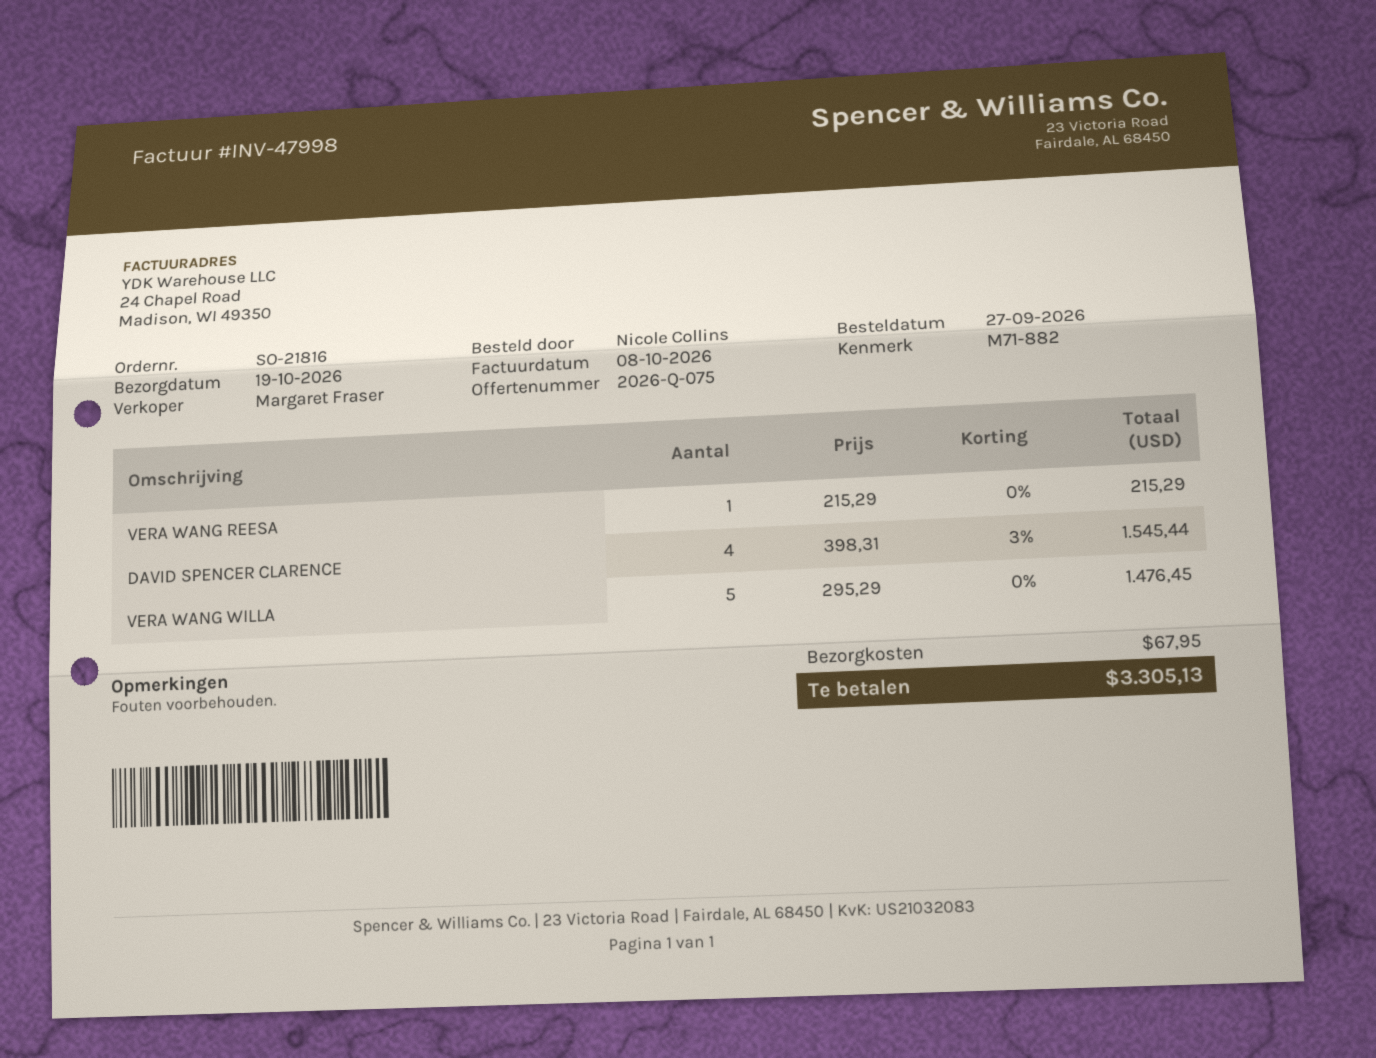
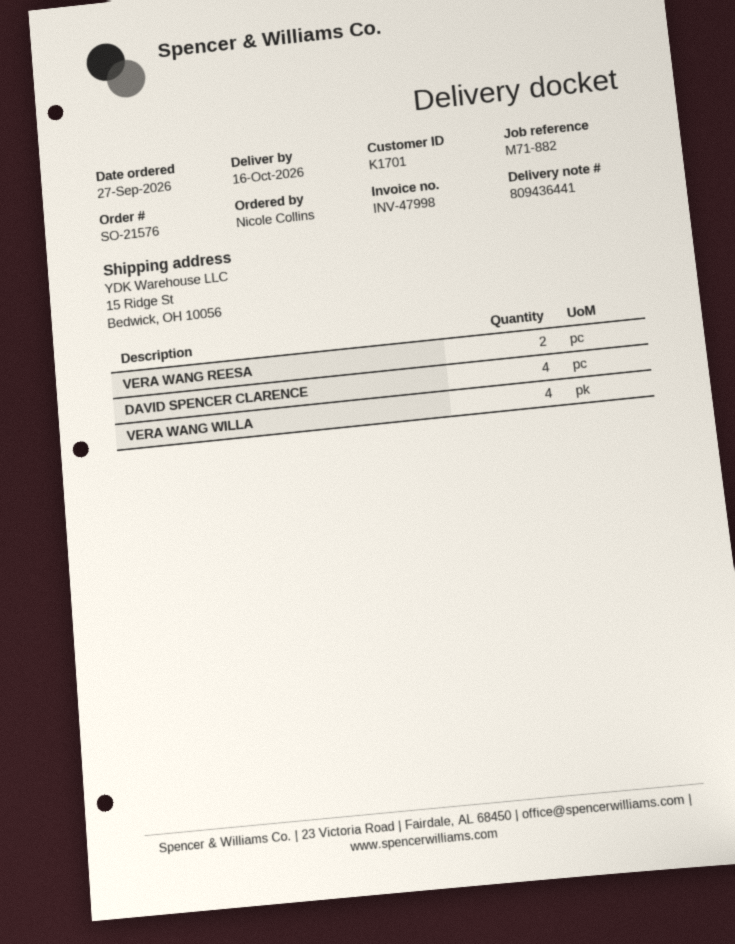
order number: SO-21816 -> SO-21576
delivery date: 2026-10-19 -> 2026-10-16
VERA WANG REESA: 1 -> 2
VERA WANG WILLA: 5 -> 4

